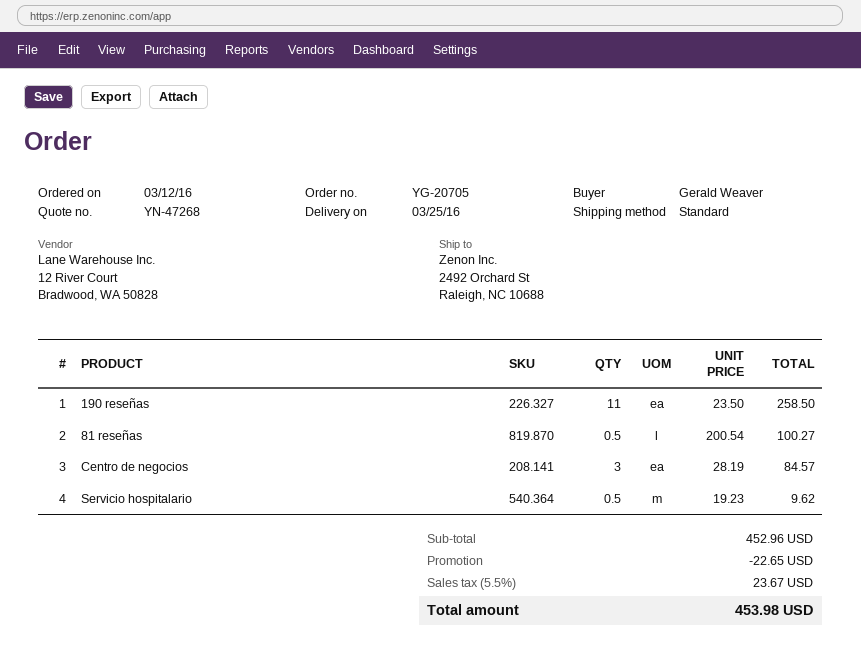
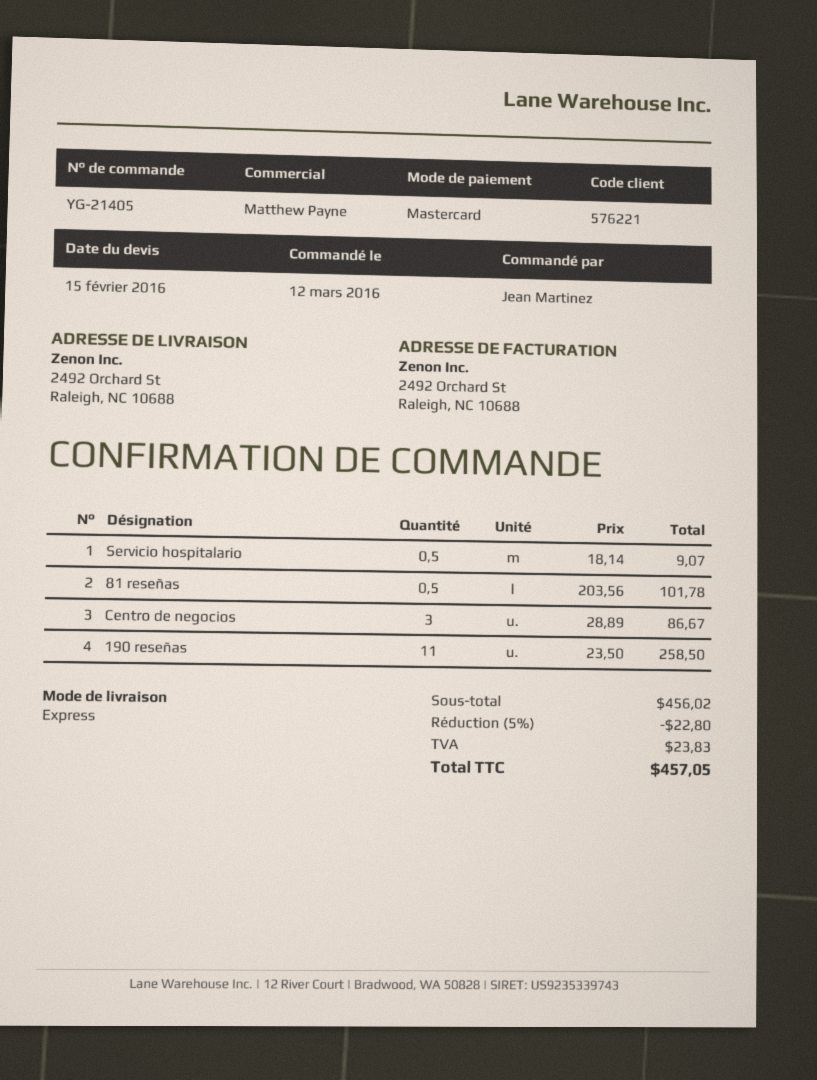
order number: YG-20705 -> YG-21405
ordered by: Gerald Weaver -> Jean Martinez
shipping method: standard -> express
81 reseñas: 0.5 x 200.54 = 100.27 -> 0.5 x 203.56 = 101.78
Centro de negocios: 3 x 28.19 = 84.57 -> 3 x 28.89 = 86.67
Servicio hospitalario: 0.5 x 19.23 = 9.62 -> 0.5 x 18.14 = 9.07
subtotal: 452.96 -> 456.02
discount: 22.65 -> 22.80
tax: 23.67 -> 23.83
total: 453.98 -> 457.05

